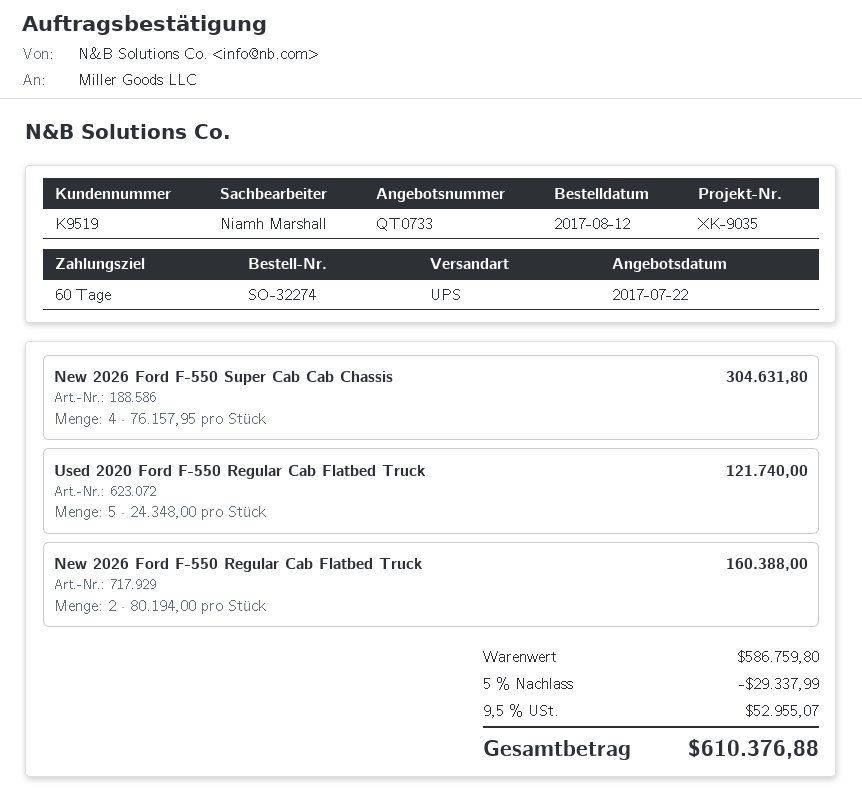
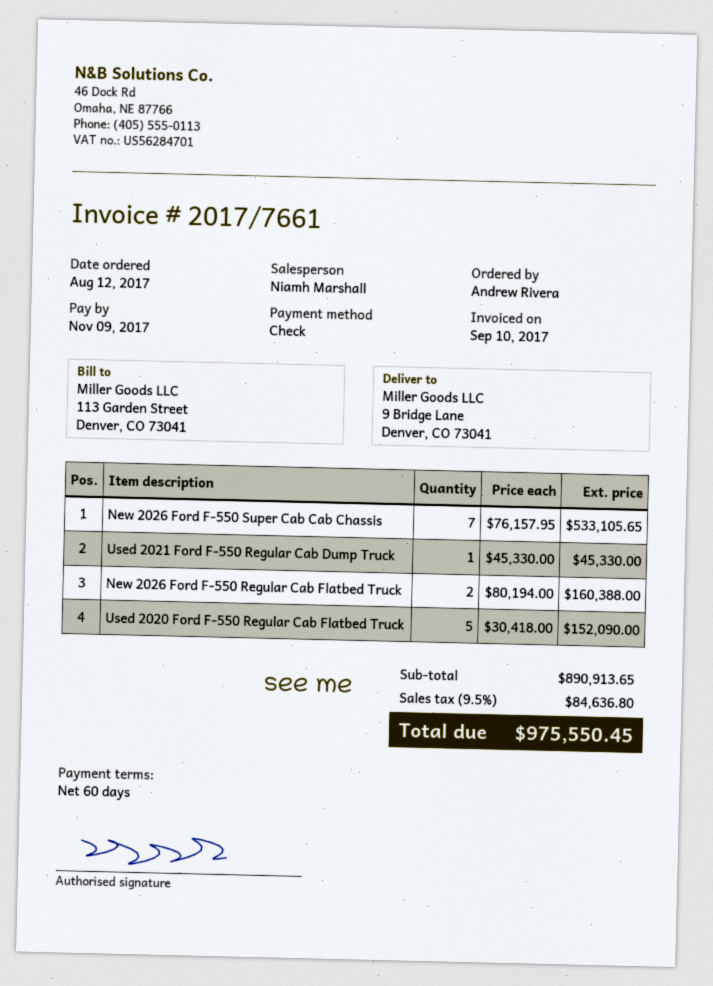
New 2026 Ford F-550 Super Cab Cab Chassis: 4 x 76157.95 = 304631.80 -> 7 x 76157.95 = 533105.65
Used 2020 Ford F-550 Regular Cab Flatbed Truck: 5 x 24348.00 = 121740.00 -> 5 x 30418.00 = 152090.00
Used 2021 Ford F-550 Regular Cab Dump Truck: none -> 1 x 45330.00 = 45330.00
subtotal: 586759.80 -> 890913.65
discount: 5% = 29337.99 -> none
tax: 9.5% = 52955.07 -> 9.5% = 84636.80
total: 610376.88 -> 975550.45

